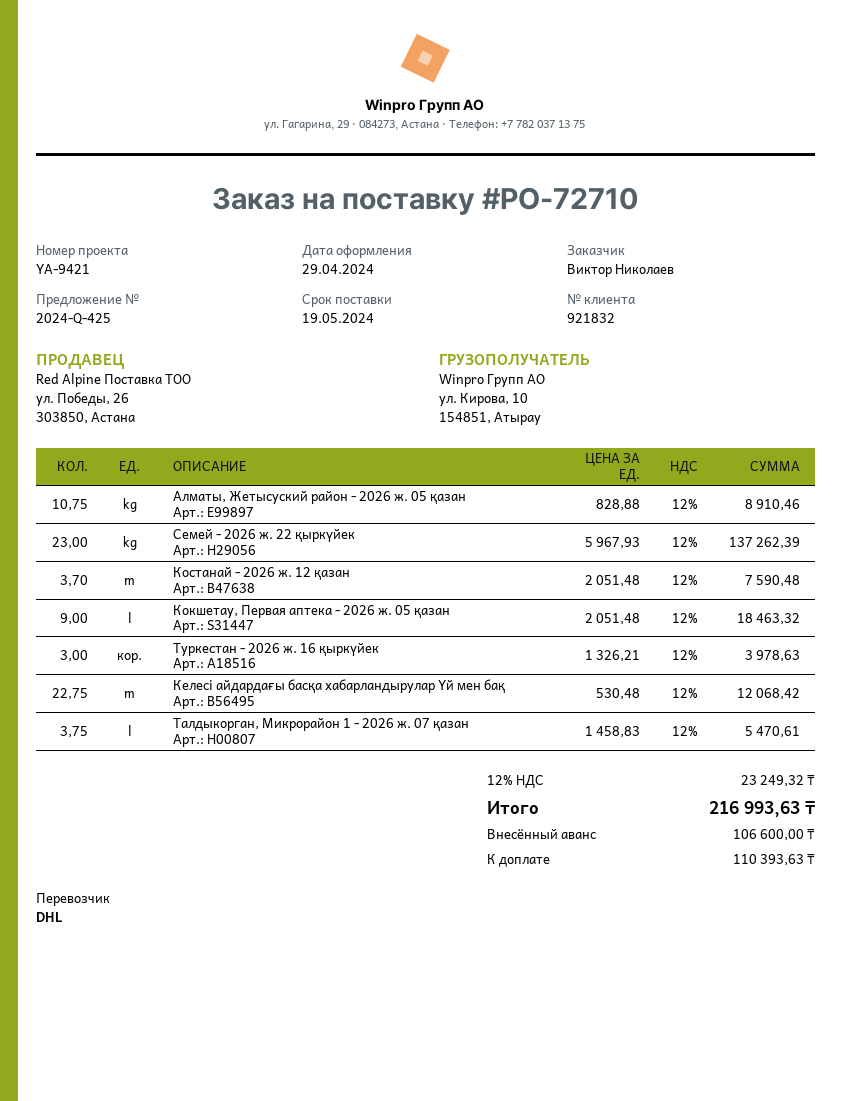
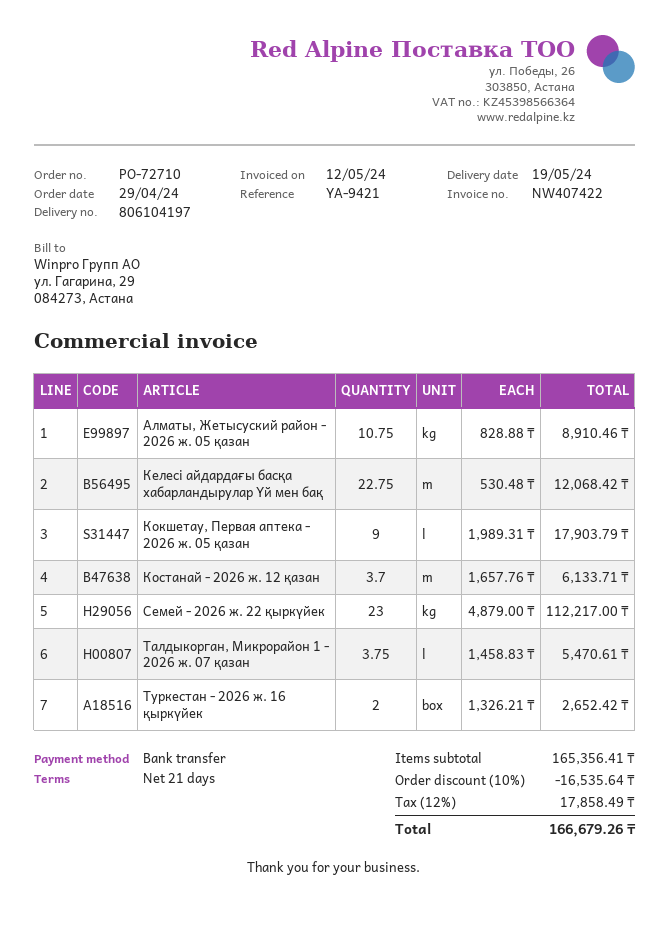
Семей - 2026 ж. 22 қыркүйек: 23 x 5967.93 = 137262.39 -> 23 x 4879.00 = 112217.00
Костанай - 2026 ж. 12 қазан: 3.7 x 2051.48 = 7590.48 -> 3.7 x 1657.76 = 6133.71
Кокшетау, Первая аптека - 2026 ж. 05 қазан: 9 x 2051.48 = 18463.32 -> 9 x 1989.31 = 17903.79
Туркестан - 2026 ж. 16 қыркүйек: 3 x 1326.21 = 3978.63 -> 2 x 1326.21 = 2652.42
discount: none -> 10% = 16535.64
tax: 12% = 23249.32 -> 12% = 17858.49
total: 216993.63 -> 166679.26

